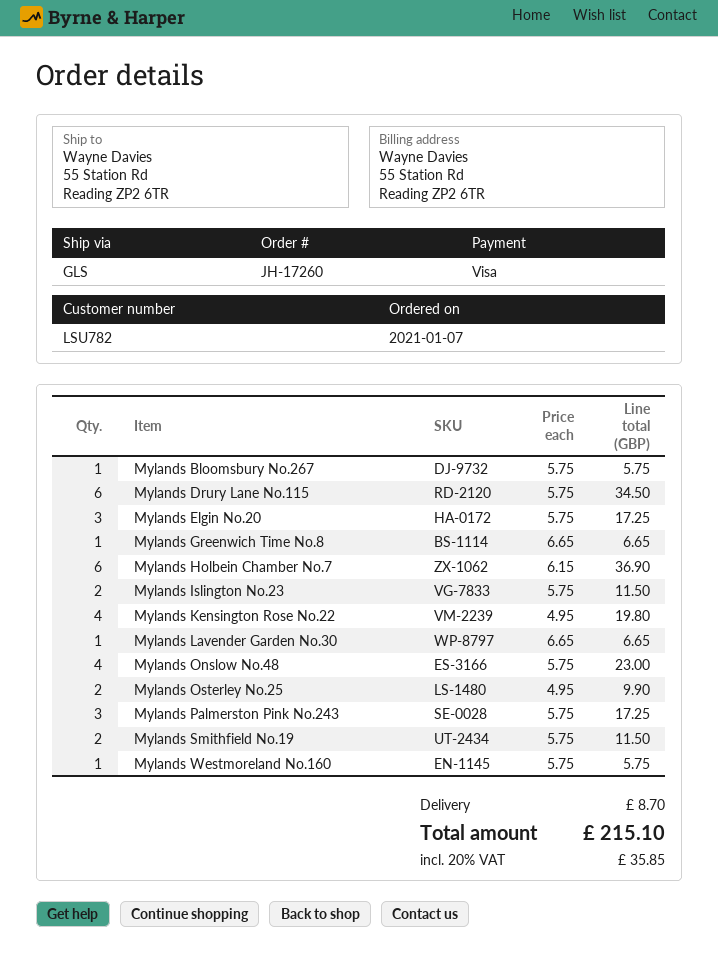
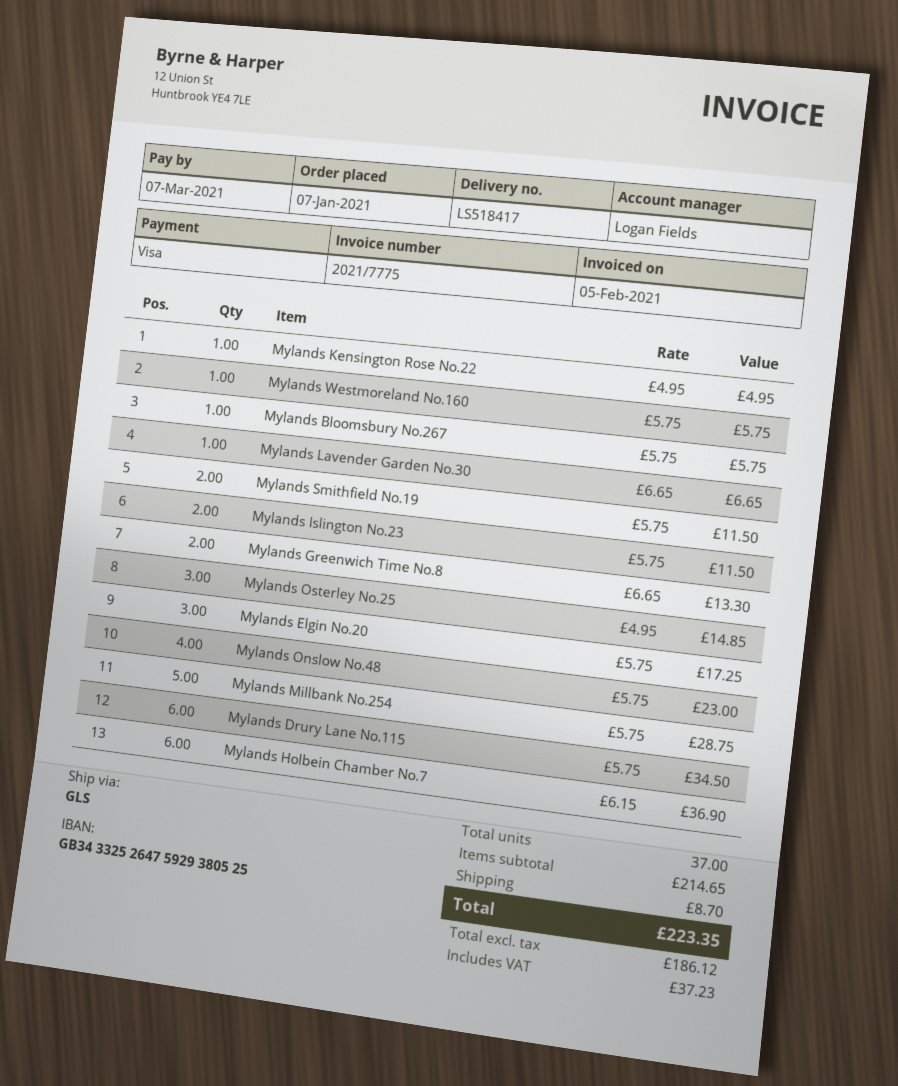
Mylands Greenwich Time No.8: 1 x 6.65 = 6.65 -> 2 x 6.65 = 13.30
Mylands Kensington Rose No.22: 4 x 4.95 = 19.80 -> 1 x 4.95 = 4.95
Mylands Osterley No.25: 2 x 4.95 = 9.90 -> 3 x 4.95 = 14.85
Mylands Palmerston Pink No.243: 3 x 5.75 = 17.25 -> none
Mylands Millbank No.254: none -> 5 x 5.75 = 28.75
tax: 35.85 -> 37.23
total: 215.10 -> 223.35

